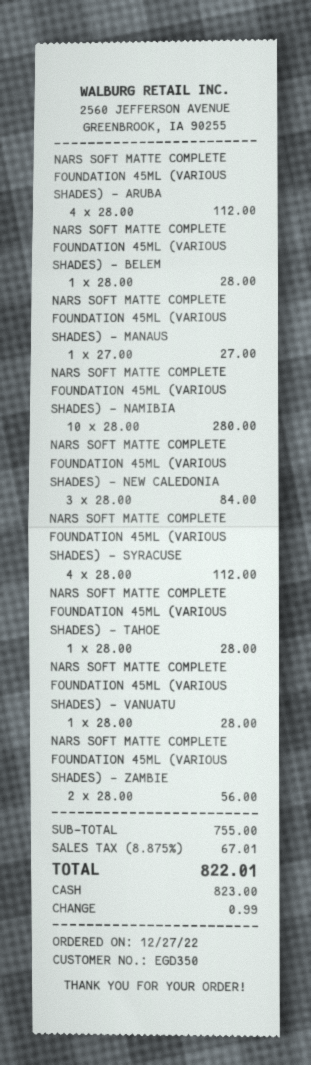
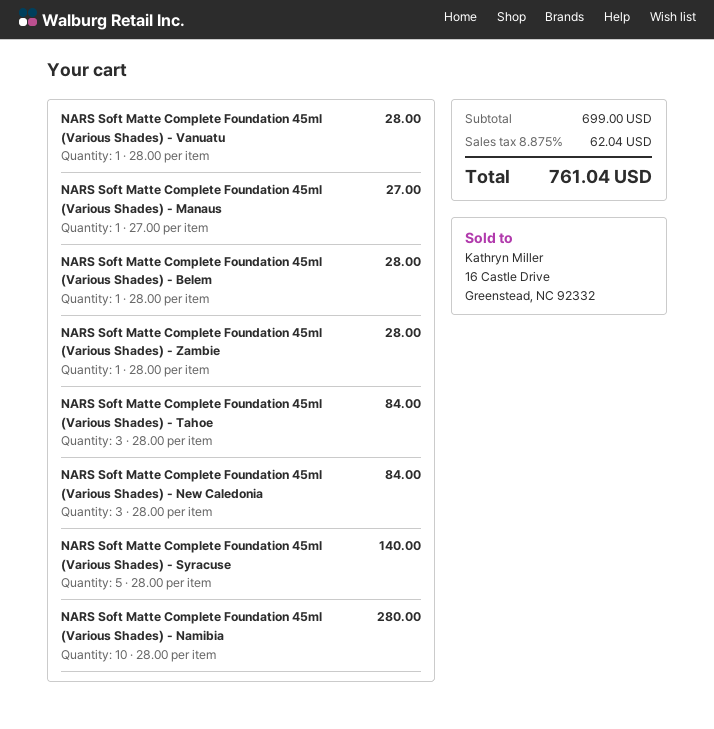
NARS SOFT MATTE COMPLETE FOUNDATION 45ML (VARIOUS SHADES) - ARUBA: 4 x 28.00 = 112.00 -> none
NARS SOFT MATTE COMPLETE FOUNDATION 45ML (VARIOUS SHADES) - SYRACUSE: 4 x 28.00 = 112.00 -> 5 x 28.00 = 140.00
NARS SOFT MATTE COMPLETE FOUNDATION 45ML (VARIOUS SHADES) - TAHOE: 1 x 28.00 = 28.00 -> 3 x 28.00 = 84.00
NARS SOFT MATTE COMPLETE FOUNDATION 45ML (VARIOUS SHADES) - ZAMBIE: 2 x 28.00 = 56.00 -> 1 x 28.00 = 28.00
subtotal: 755.00 -> 699.00
tax: 8.875% = 67.01 -> 8.875% = 62.04
total: 822.01 -> 761.04

